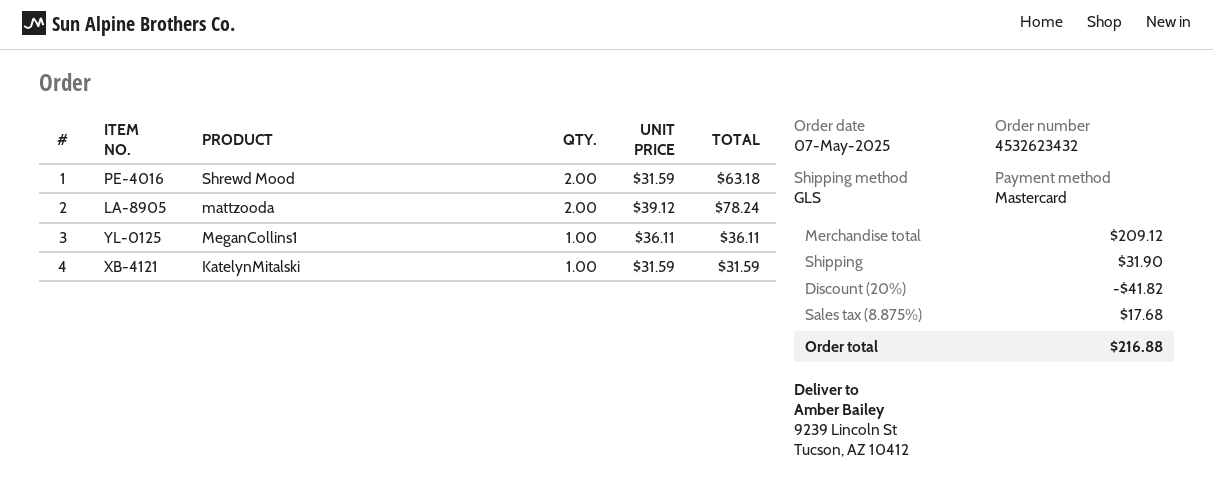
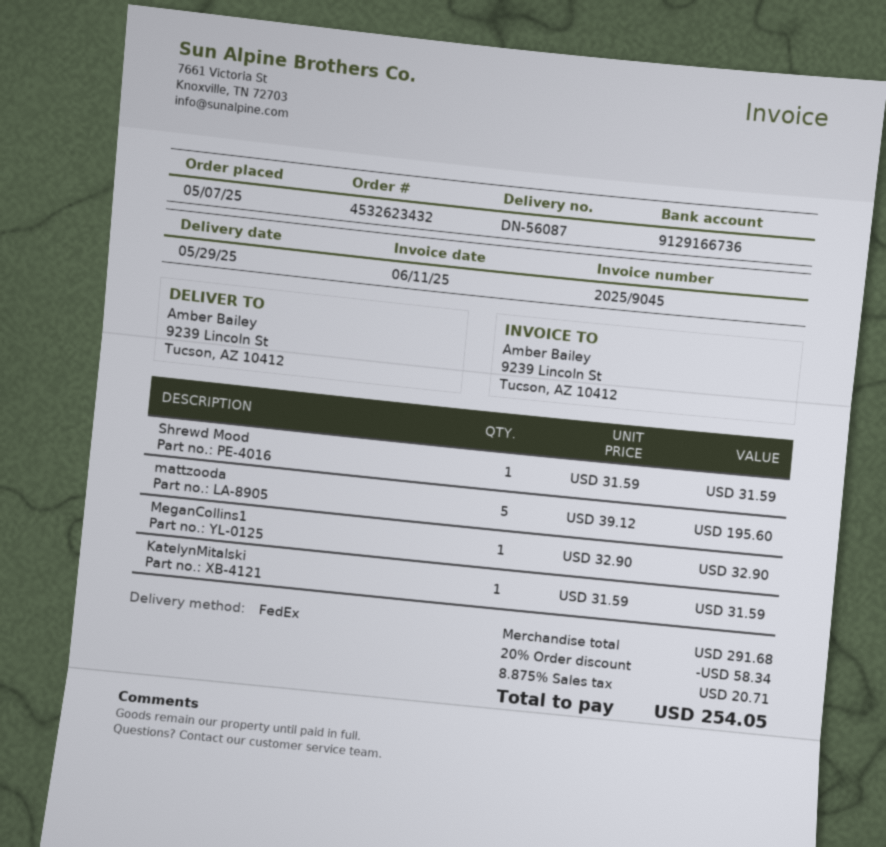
shipping method: GLS -> FedEx
Shrewd Mood: 2 x 31.59 = 63.18 -> 1 x 31.59 = 31.59
mattzooda: 2 x 39.12 = 78.24 -> 5 x 39.12 = 195.60
MeganCollins1: 1 x 36.11 = 36.11 -> 1 x 32.90 = 32.90
subtotal: 209.12 -> 291.68
discount: 20% = 41.82 -> 20% = 58.34
shipping: 31.90 -> none
tax: 8.875% = 17.68 -> 8.875% = 20.71
total: 216.88 -> 254.05

